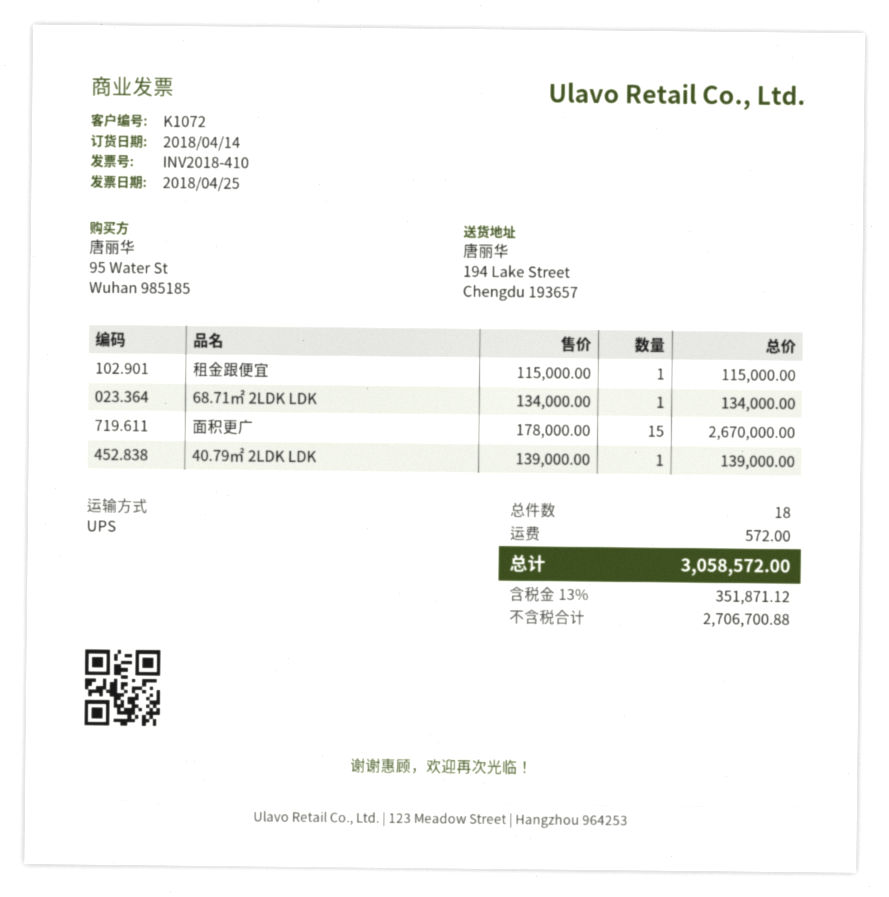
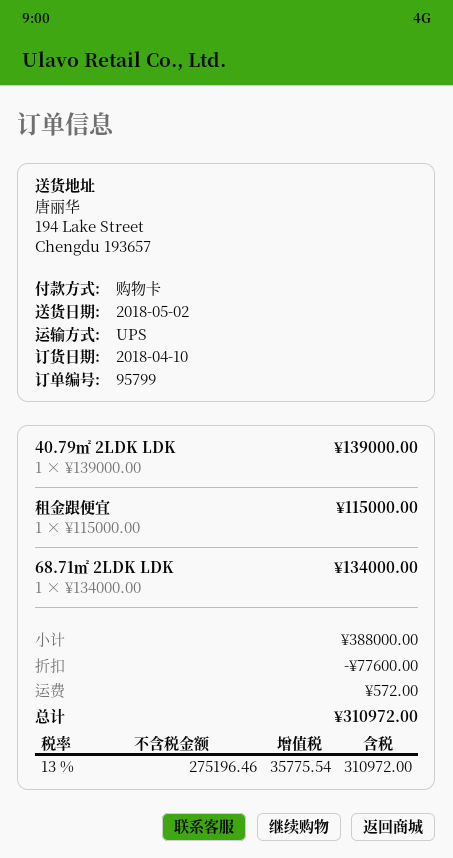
order date: 2018-04-14 -> 2018-04-10
面积更广: 15 x 178000.00 = 2670000.00 -> none
discount: none -> 77600.00
net: 2706700.88 -> 275196.46
tax: 13% = 351871.12 -> 13% = 35775.54
total: 3058572.00 -> 310972.00

